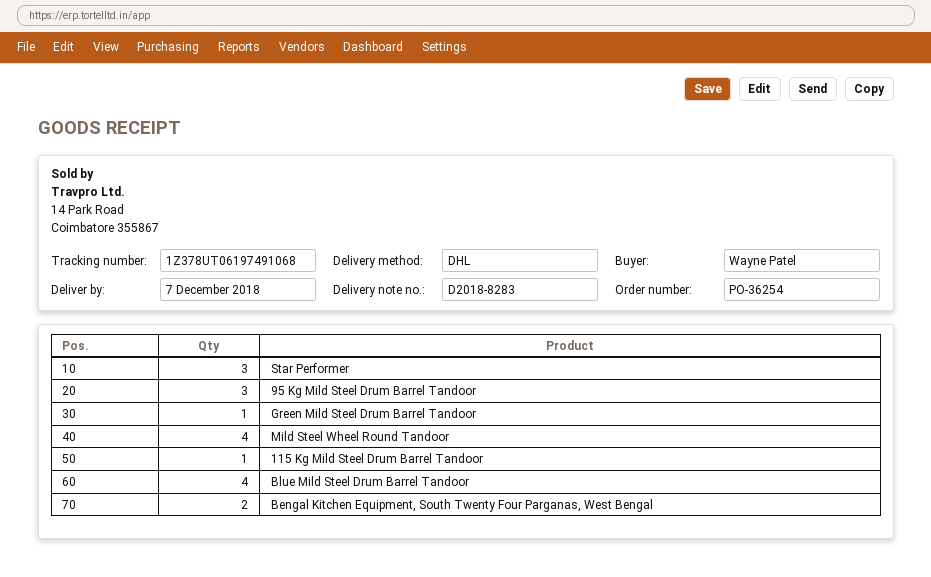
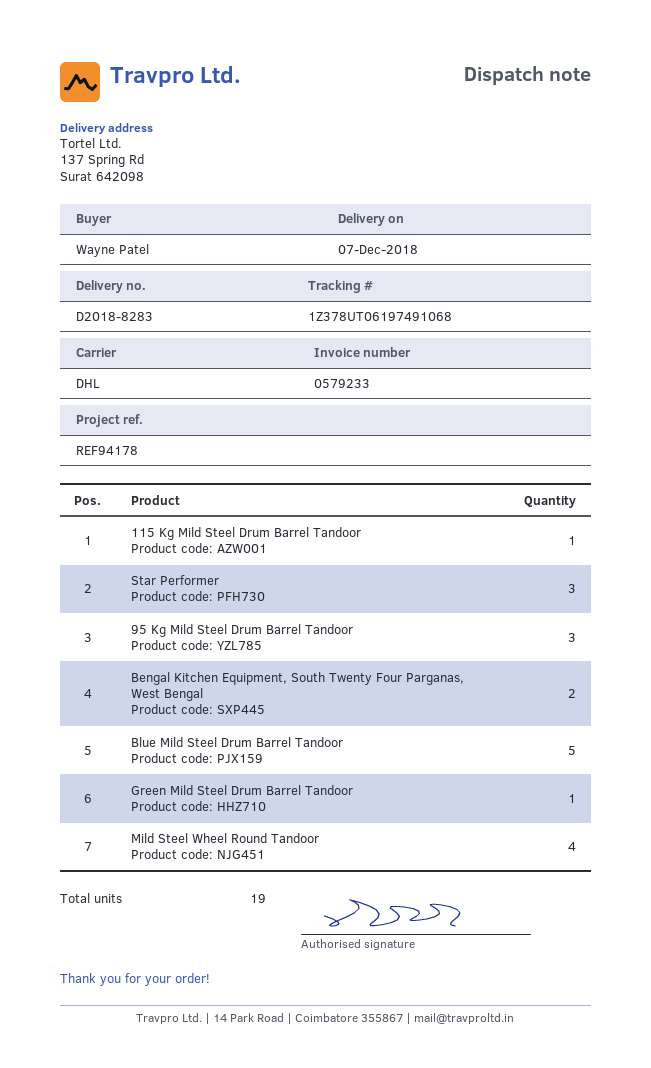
Blue Mild Steel Drum Barrel Tandoor: 4 -> 5

